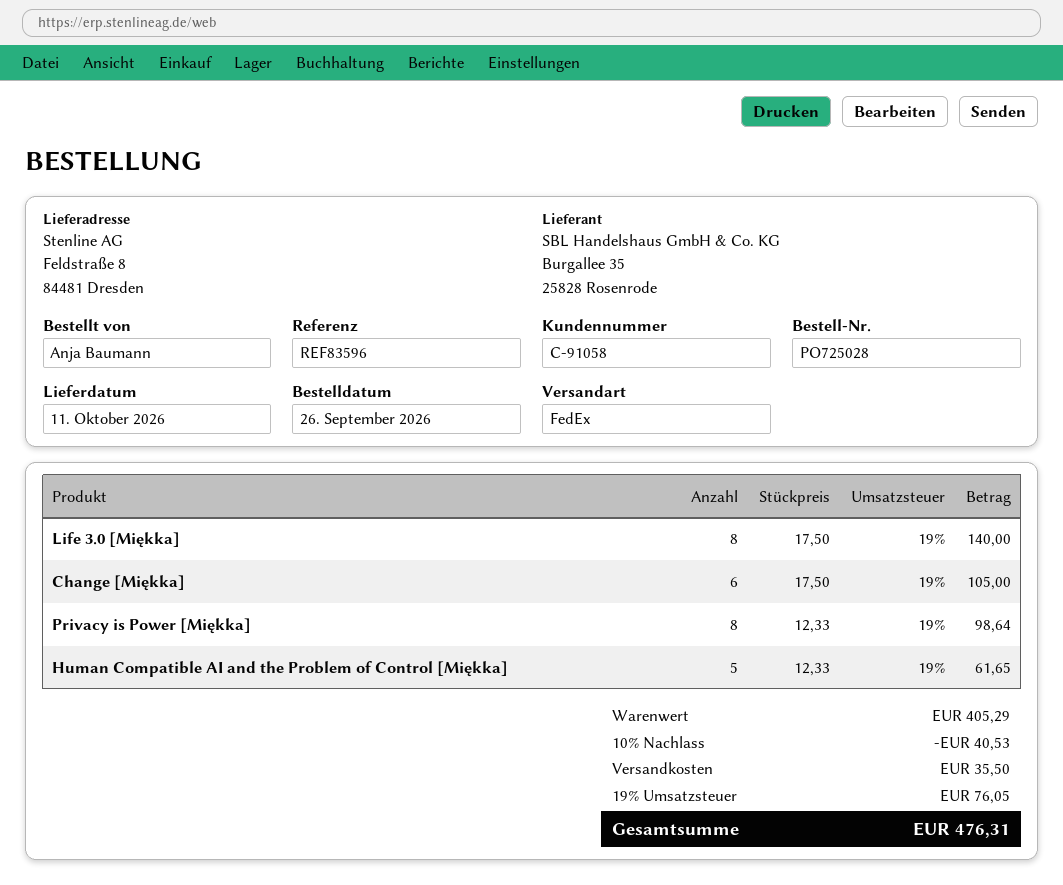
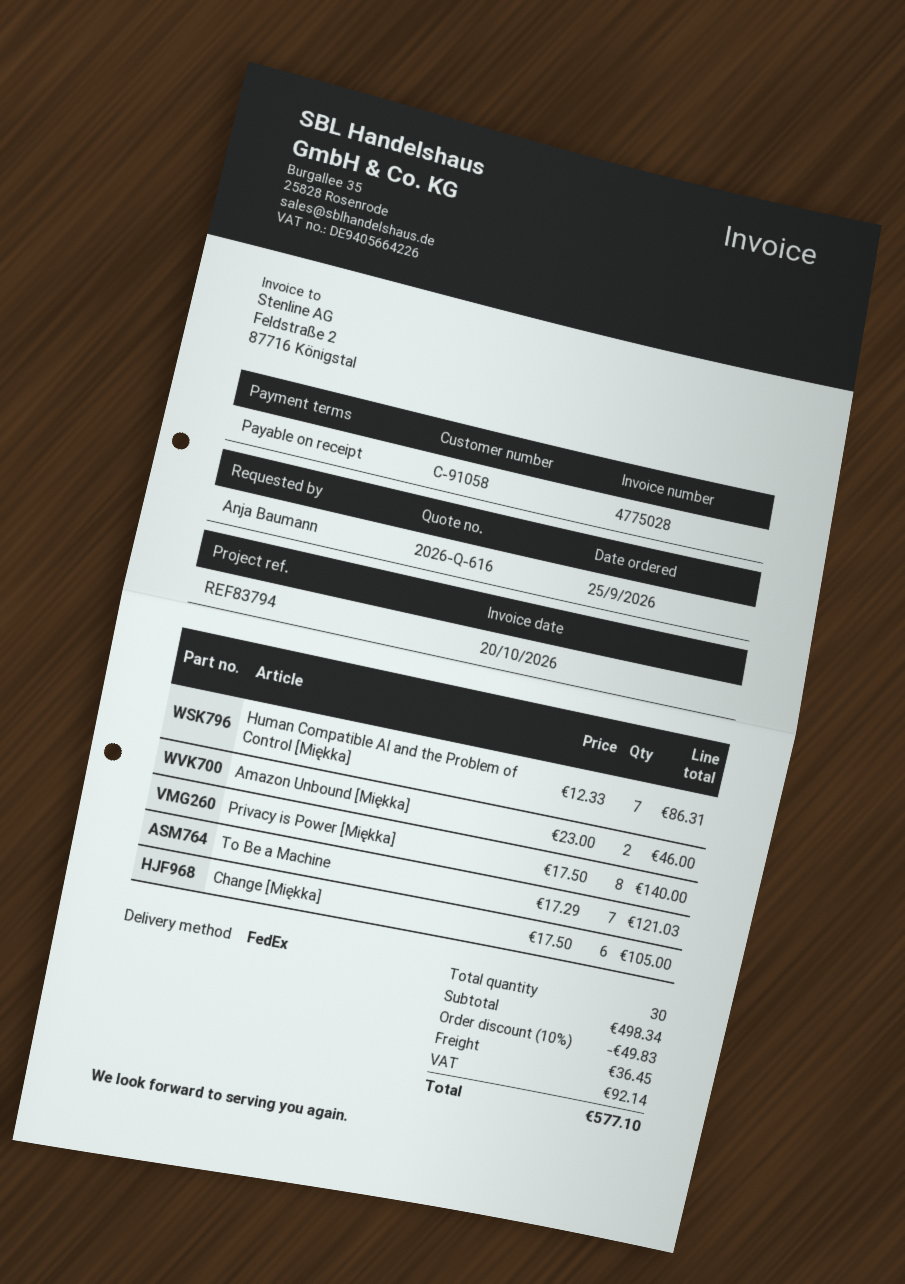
order date: 2026-09-26 -> 2026-09-25
reference: REF83596 -> REF83794
Life 3.0 [Miękka]: 8 x 17.50 = 140.00 -> none
Privacy is Power [Miękka]: 8 x 12.33 = 98.64 -> 8 x 17.50 = 140.00
Human Compatible AI and the Problem of Control [Miękka]: 5 x 12.33 = 61.65 -> 7 x 12.33 = 86.31
Amazon Unbound [Miękka]: none -> 2 x 23.00 = 46.00
To Be a Machine: none -> 7 x 17.29 = 121.03
subtotal: 405.29 -> 498.34
discount: 10% = 40.53 -> 10% = 49.83
shipping: 35.50 -> 36.45
tax: 76.05 -> 92.14
total: 476.31 -> 577.10

